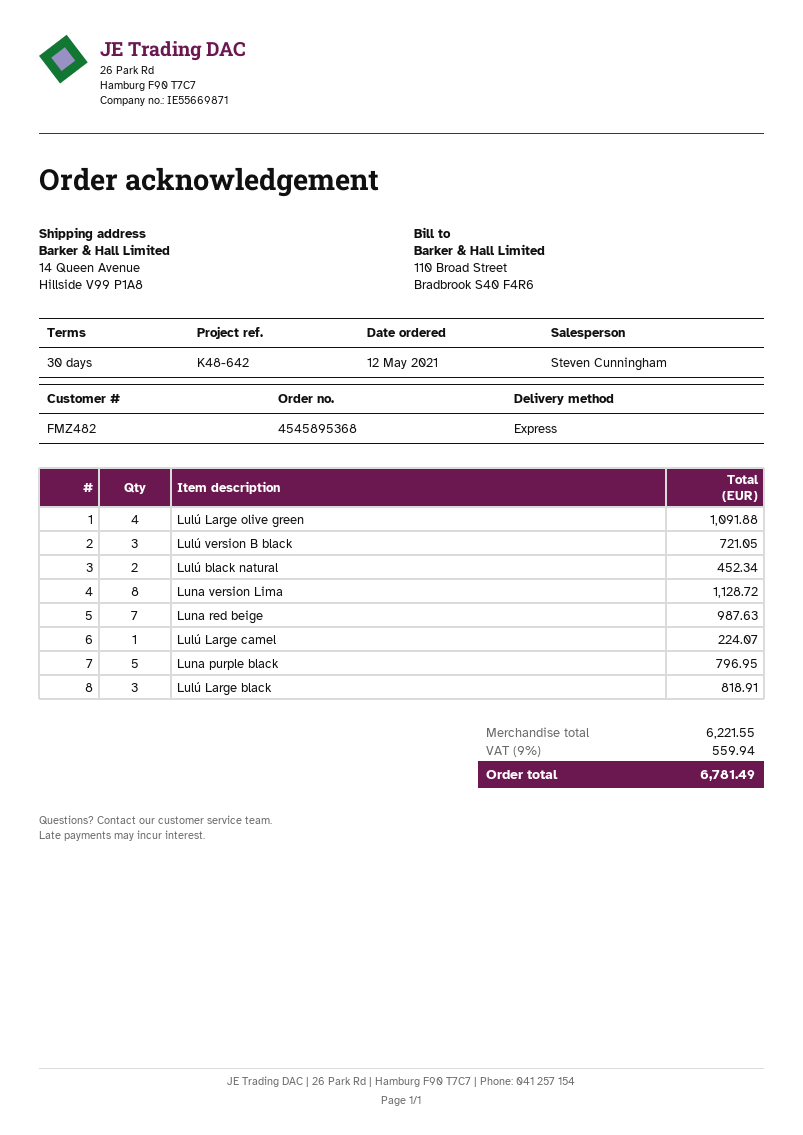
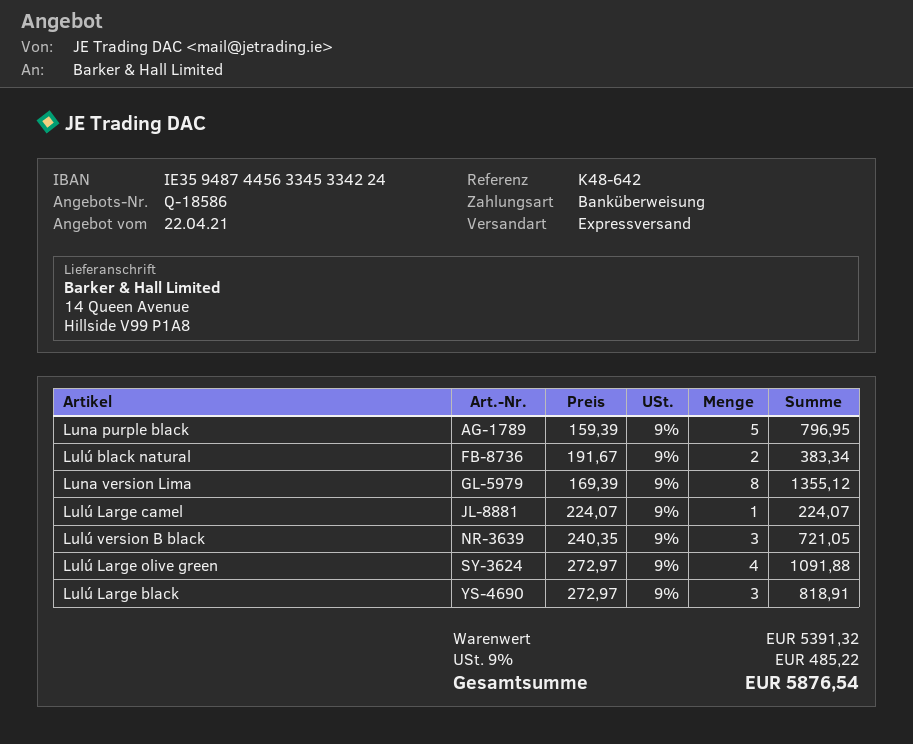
Lulú black natural: 2 for 452.34 -> 2 for 383.34
Luna version Lima: 8 for 1128.72 -> 8 for 1355.12
Luna red beige: 7 for 987.63 -> none
subtotal: 6221.55 -> 5391.32
tax: 9% = 559.94 -> 9% = 485.22
total: 6781.49 -> 5876.54

